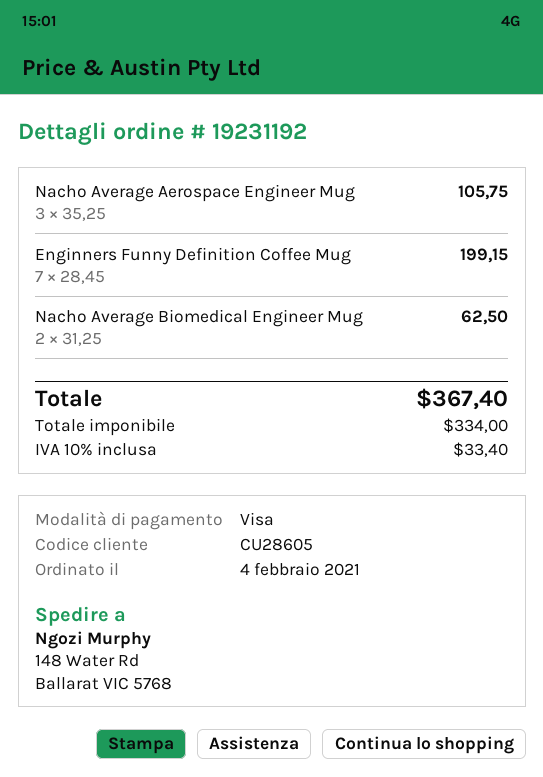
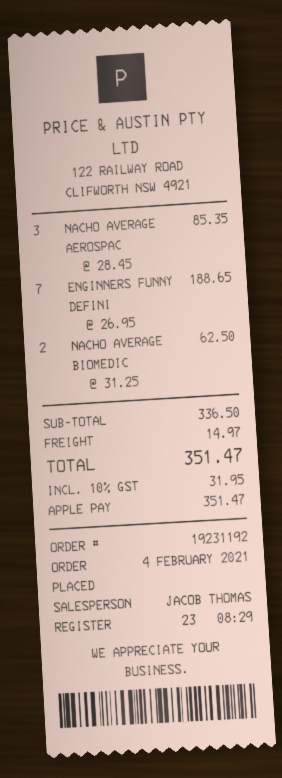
payment method: Visa -> Apple Pay
Nacho Average Aerospace Engineer Mug: 3 x 35.25 = 105.75 -> 3 x 28.45 = 85.35
Enginners Funny Definition Coffee Mug: 7 x 28.45 = 199.15 -> 7 x 26.95 = 188.65
shipping: none -> 14.97
tax: 10% = 33.40 -> 10% = 31.95
total: 367.40 -> 351.47

